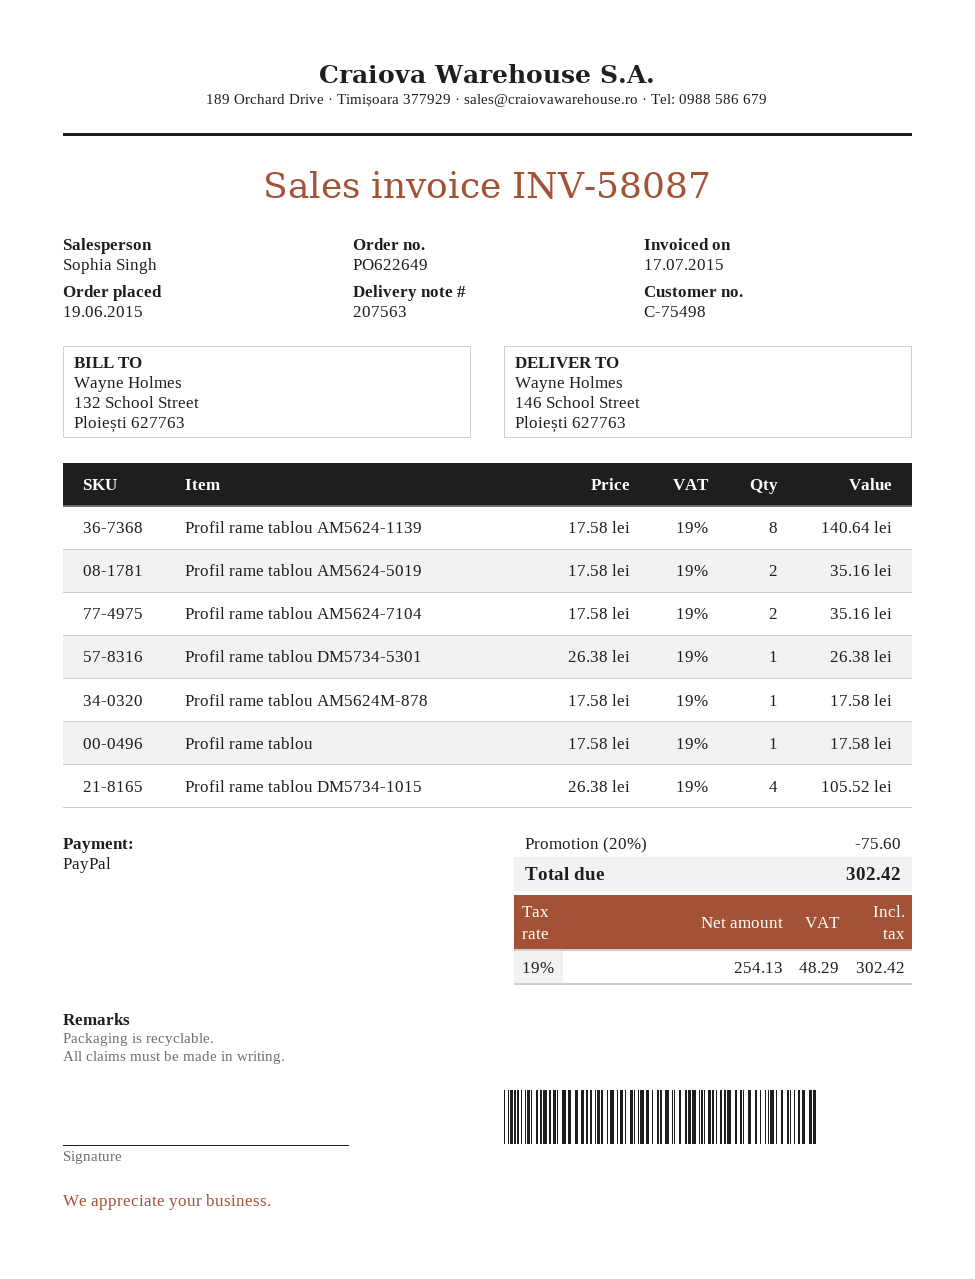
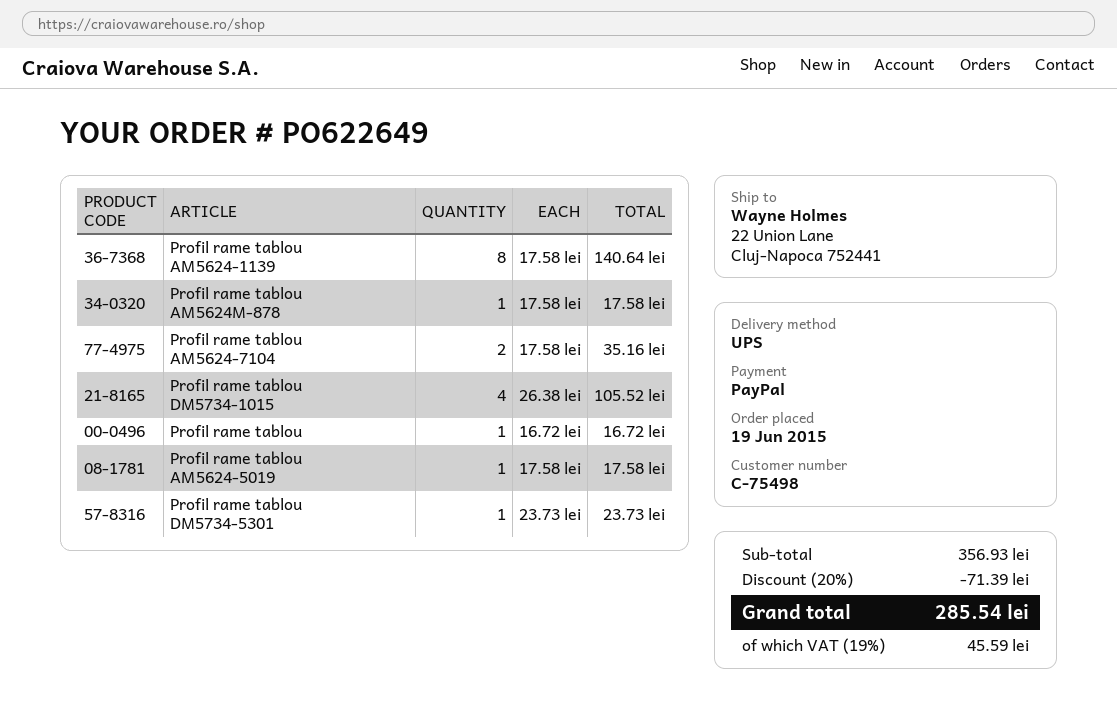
ship to: 146 School Street, Ploiești 627763 -> 22 Union Lane, Cluj-Napoca 752441
Profil rame tablou АМ5624-5019: 2 x 17.58 = 35.16 -> 1 x 17.58 = 17.58
Profil rame tablou DM5734-5301: 1 x 26.38 = 26.38 -> 1 x 23.73 = 23.73
Profil rame tablou: 1 x 17.58 = 17.58 -> 1 x 16.72 = 16.72
discount: 20% = 75.60 -> 20% = 71.39
tax: 19% = 48.29 -> 19% = 45.59
total: 302.42 -> 285.54

